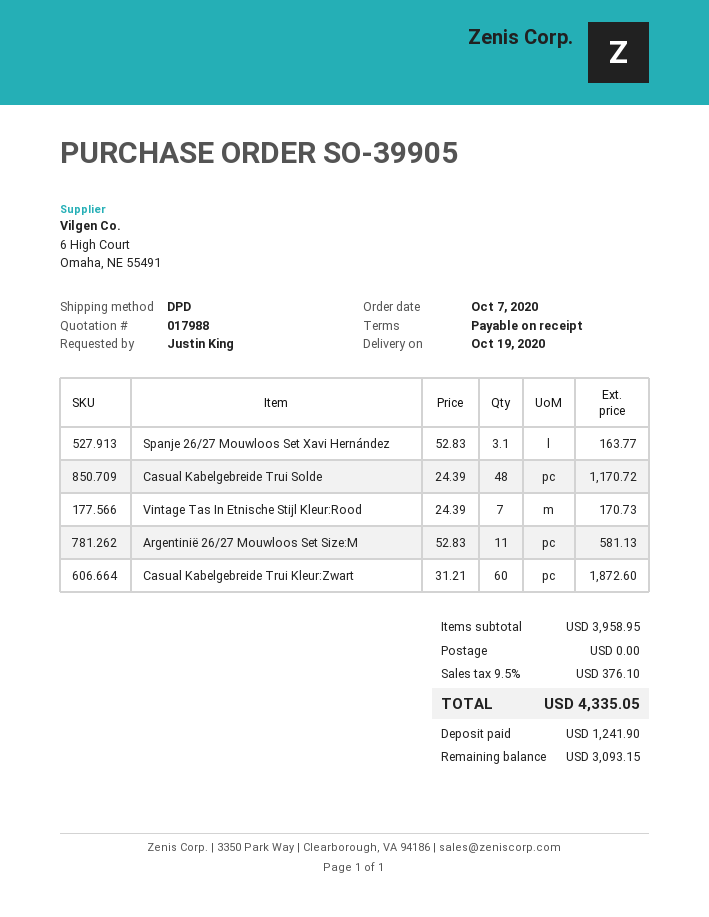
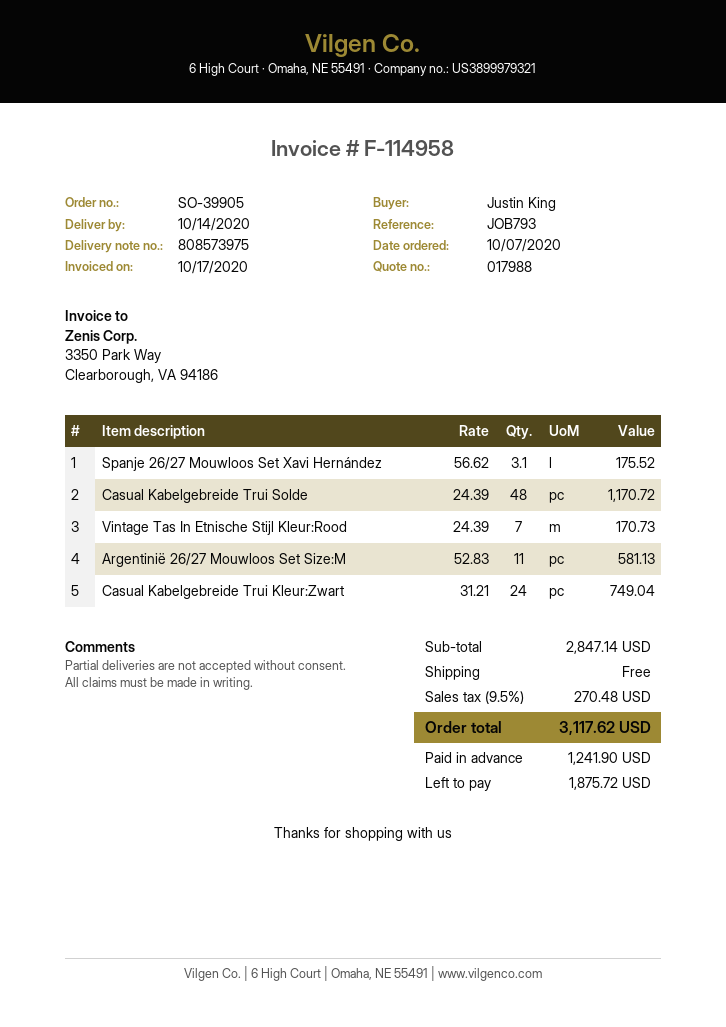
delivery date: 2020-10-19 -> 2020-10-14
Spanje 26/27 Mouwloos Set Xavi Hernández: 3.1 x 52.83 = 163.77 -> 3.1 x 56.62 = 175.52
Casual Kabelgebreide Trui Kleur:Zwart: 60 x 31.21 = 1872.60 -> 24 x 31.21 = 749.04
subtotal: 3958.95 -> 2847.14
tax: 9.5% = 376.10 -> 9.5% = 270.48
total: 4335.05 -> 3117.62
balance: 3093.15 -> 1875.72

